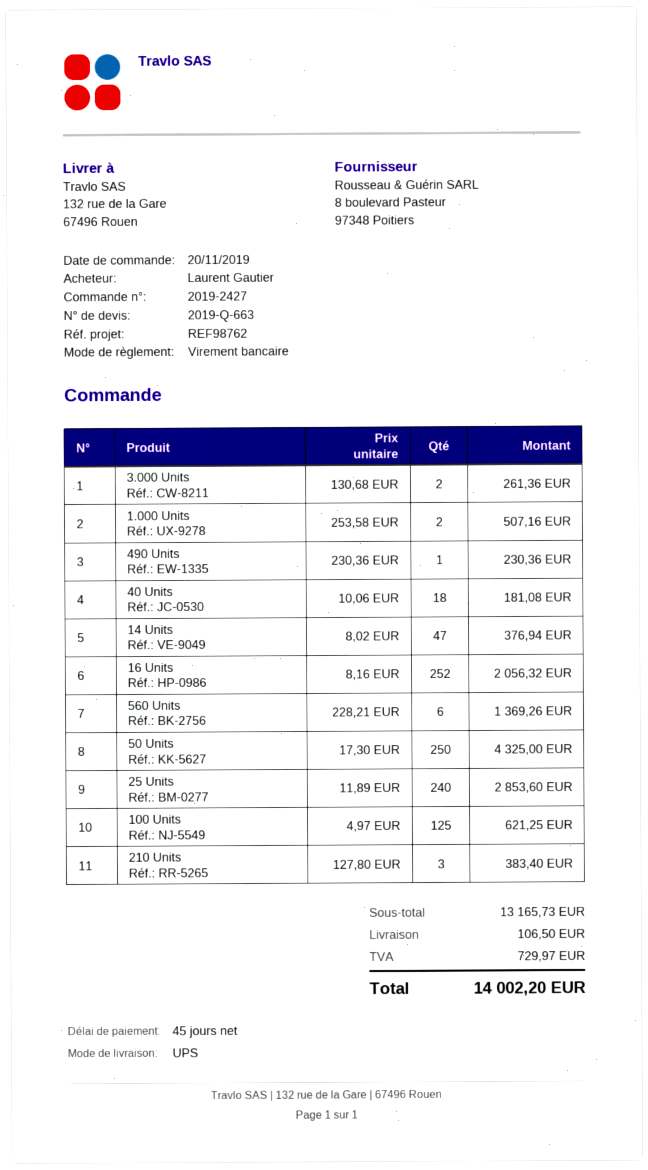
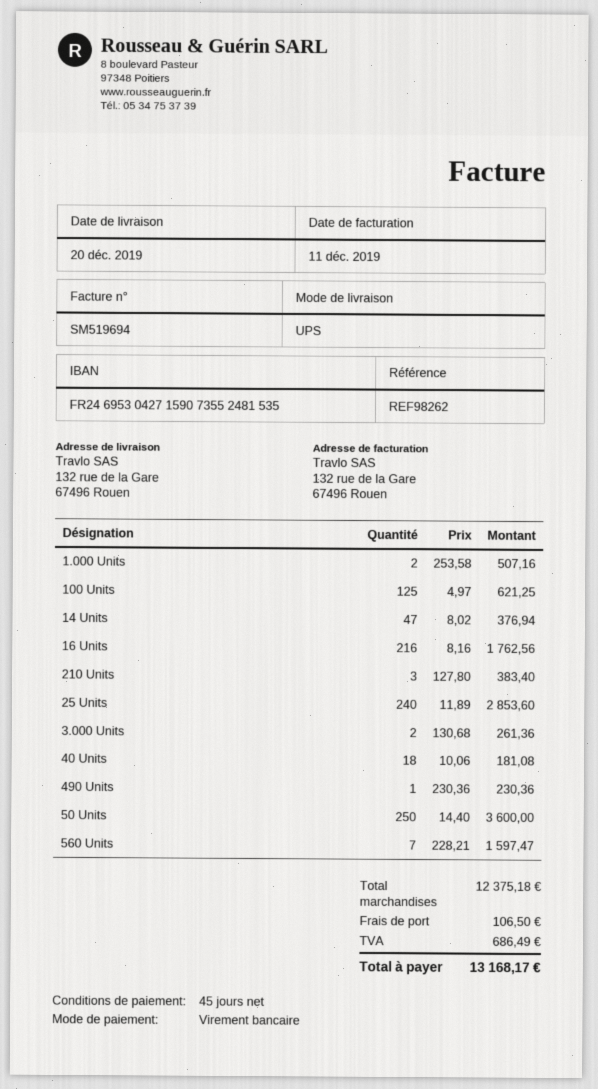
reference: REF98762 -> REF98262
16 Units: 252 x 8.16 = 2056.32 -> 216 x 8.16 = 1762.56
560 Units: 6 x 228.21 = 1369.26 -> 7 x 228.21 = 1597.47
50 Units: 250 x 17.30 = 4325.00 -> 250 x 14.40 = 3600.00
subtotal: 13165.73 -> 12375.18
tax: 729.97 -> 686.49
total: 14002.20 -> 13168.17

